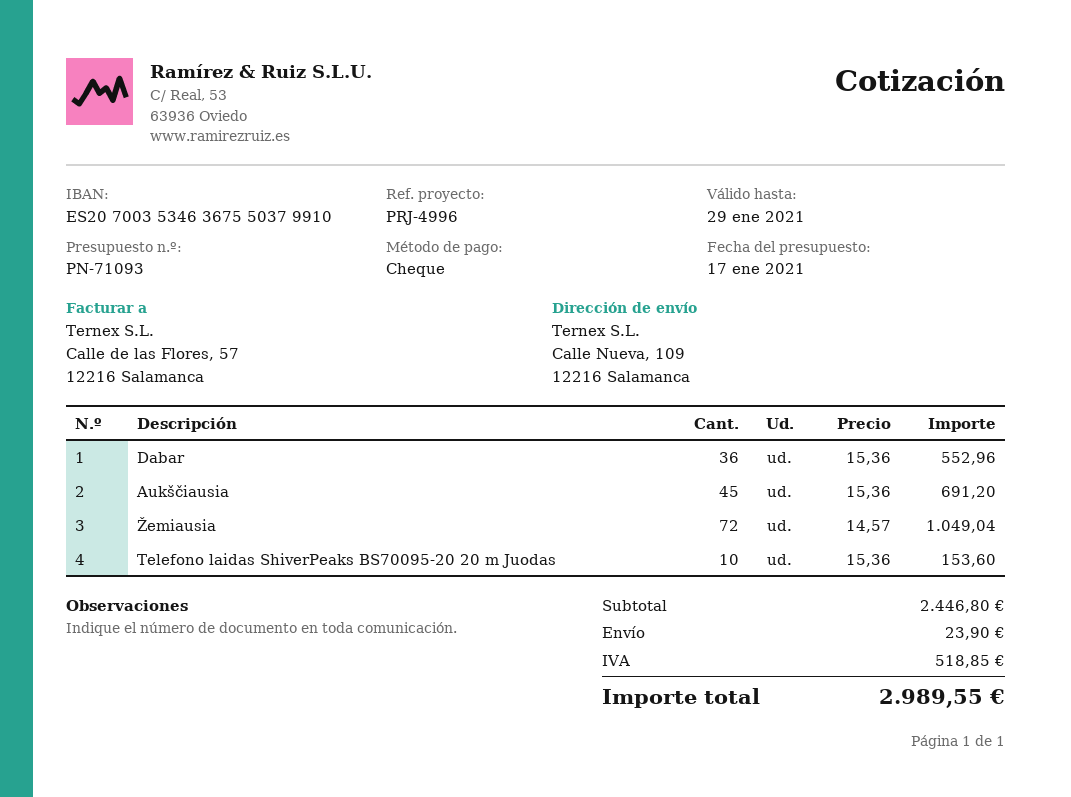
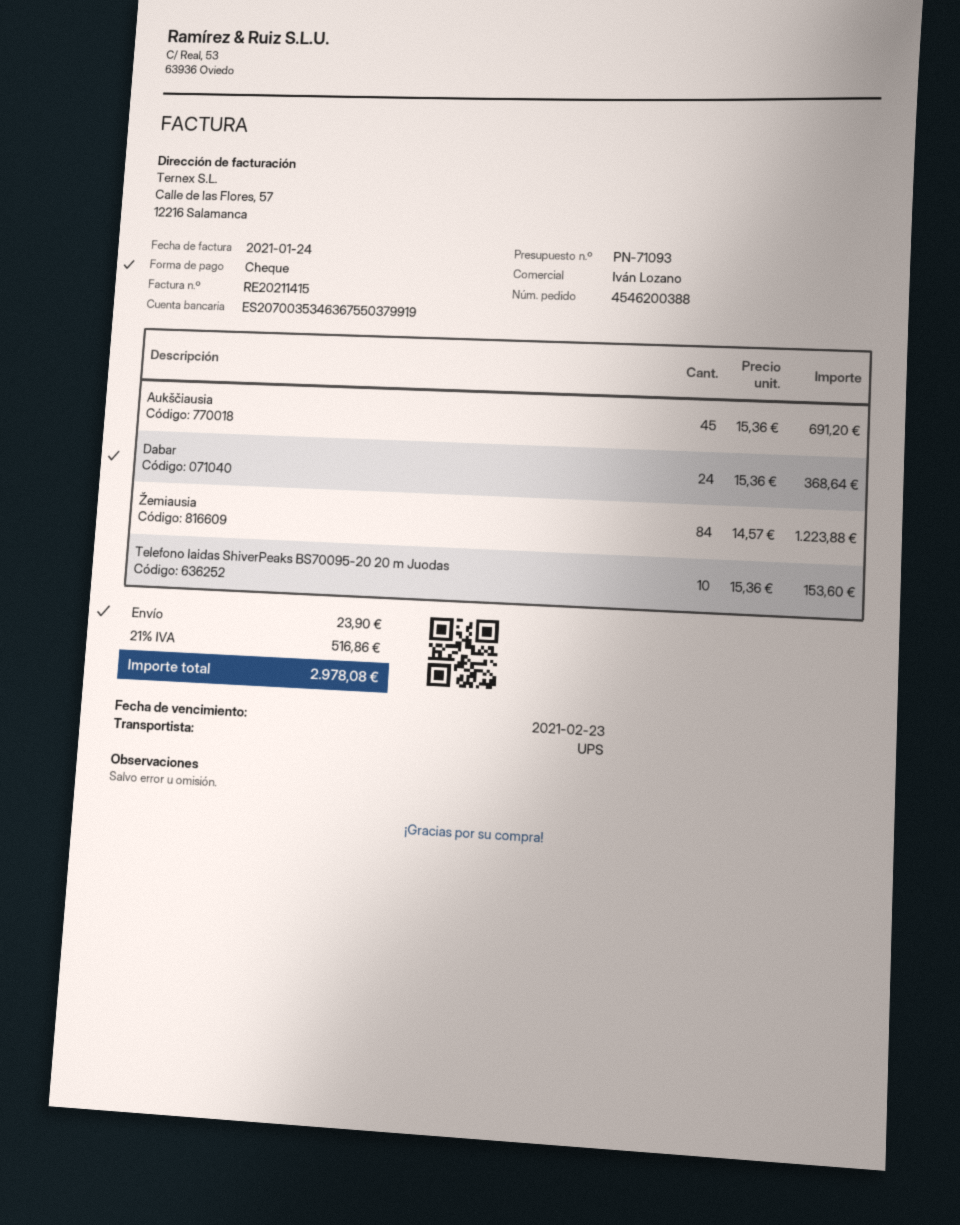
bank account: ES2070035346367550379910 -> ES2070035346367550379919
Dabar: 36 x 15.36 = 552.96 -> 24 x 15.36 = 368.64
Žemiausia: 72 x 14.57 = 1049.04 -> 84 x 14.57 = 1223.88
tax: 518.85 -> 516.86
total: 2989.55 -> 2978.08

